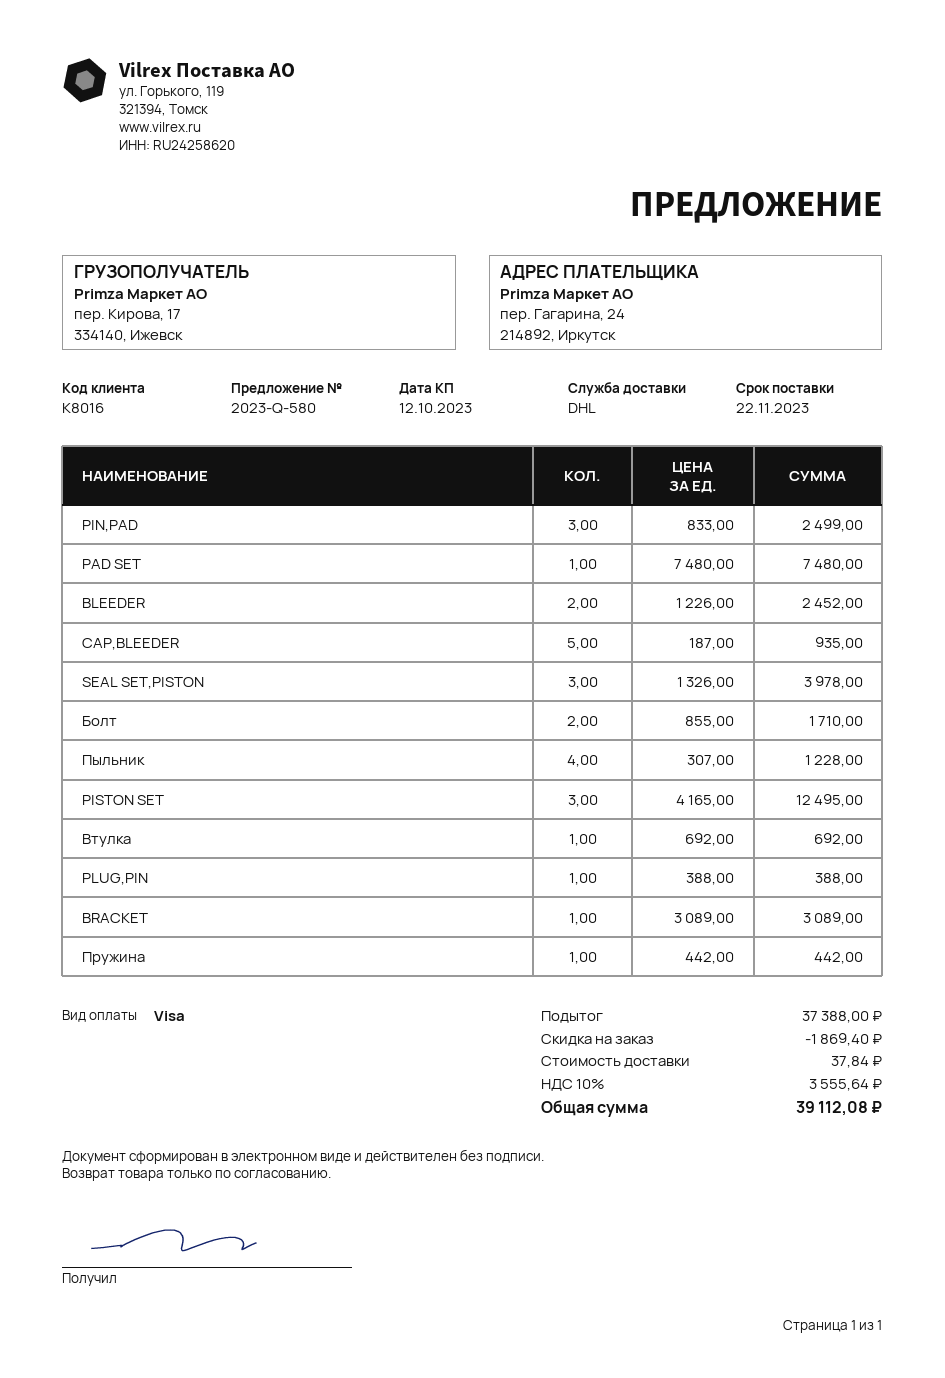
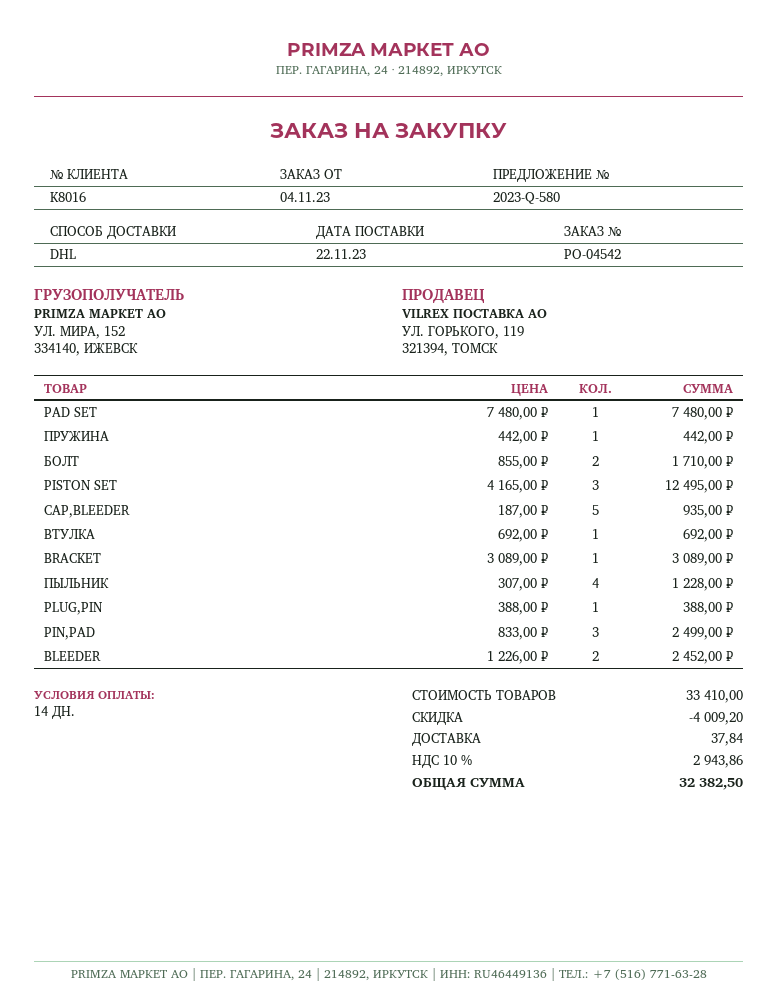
ship to: пер. Кирова, 17, 334140, Ижевск -> УЛ. МИРА, 152, 334140, ИЖЕВСК
SEAL SET,PISTON: 3 x 1326.00 = 3978.00 -> none
subtotal: 37388.00 -> 33410.00
discount: 1869.40 -> 4009.20
tax: 10% = 3555.64 -> 10% = 2943.86
total: 39112.08 -> 32382.50

